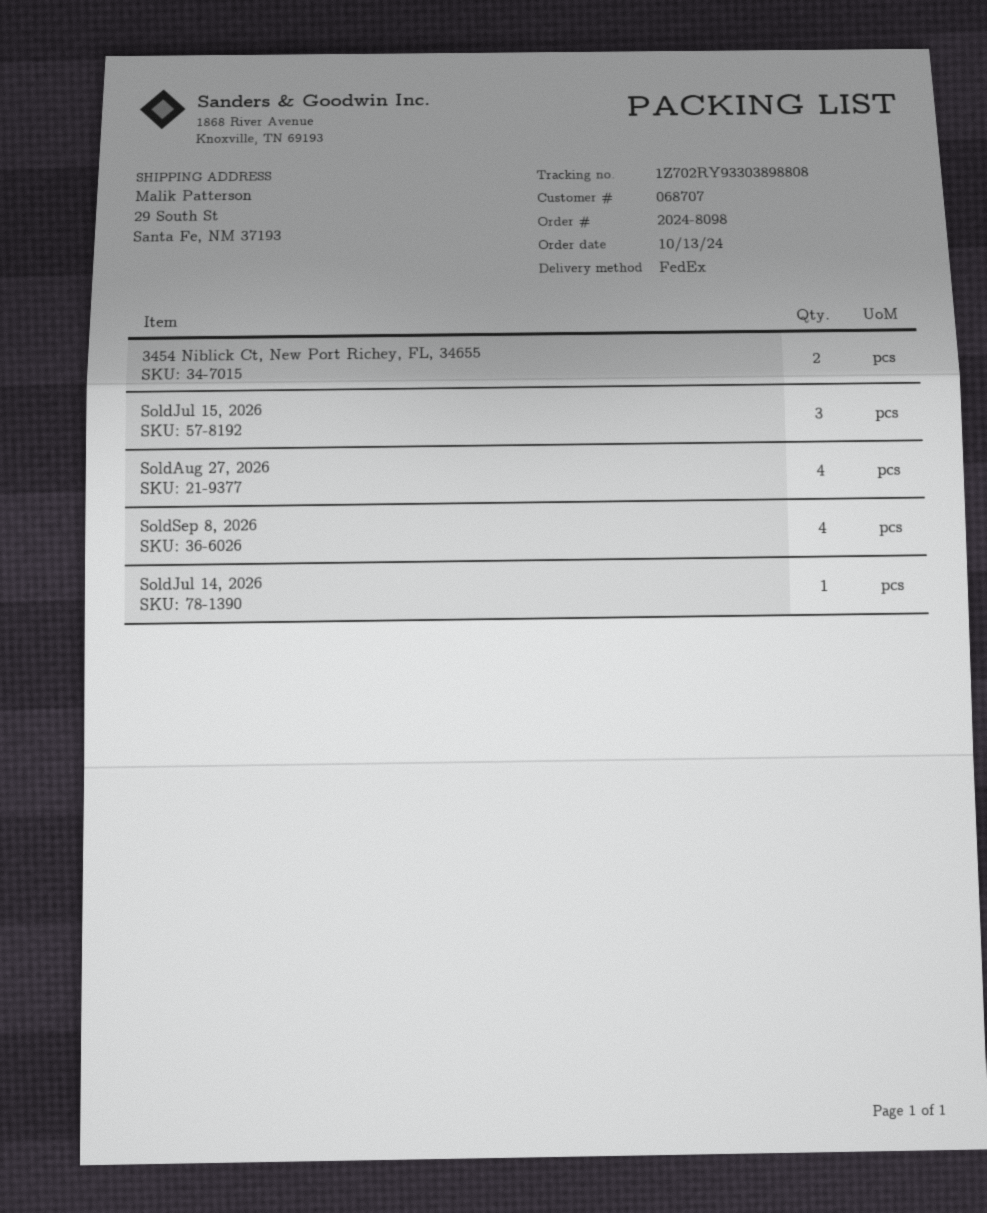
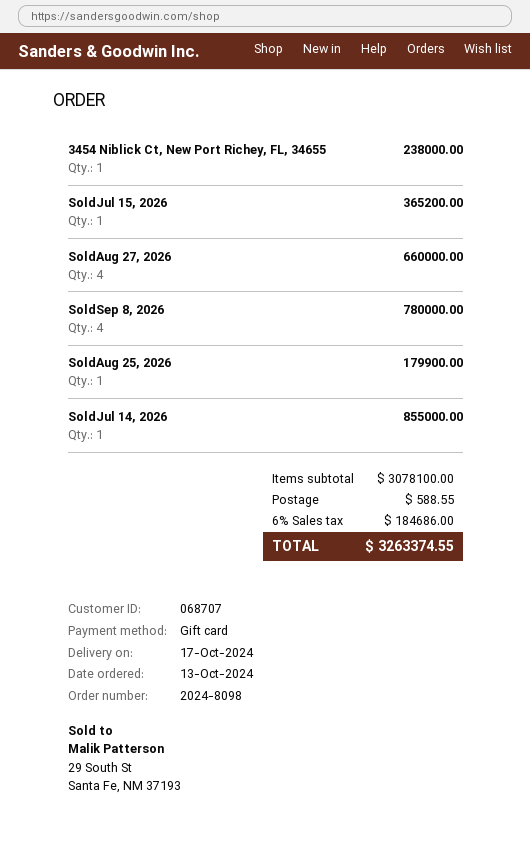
3454 Niblick Ct, New Port Richey, FL, 34655: 2 -> 1
SoldJul 15, 2026: 3 -> 1
SoldAug 25, 2026: none -> 1

